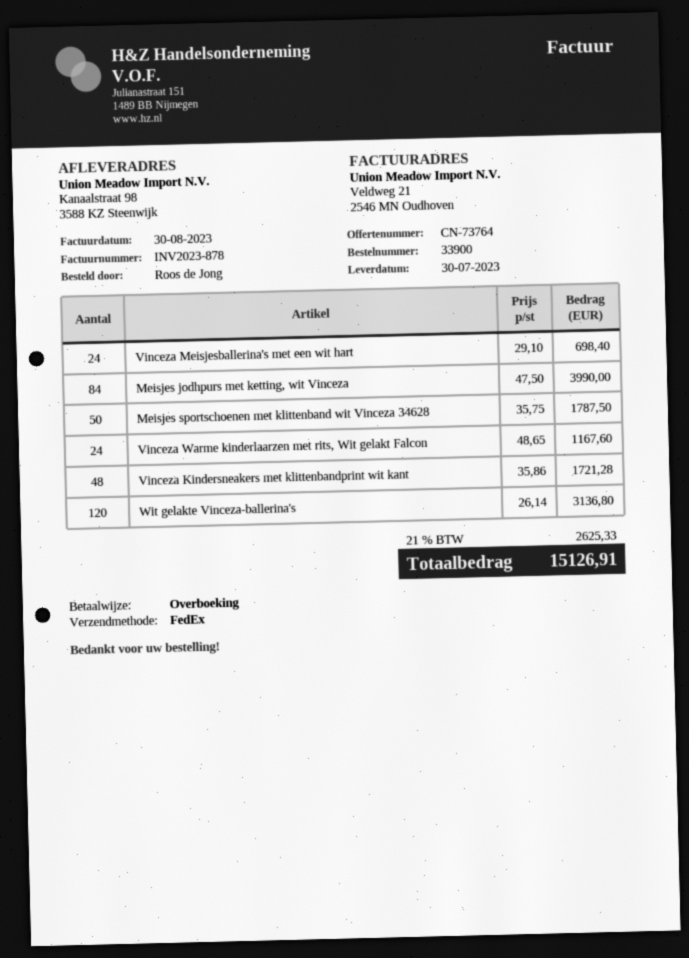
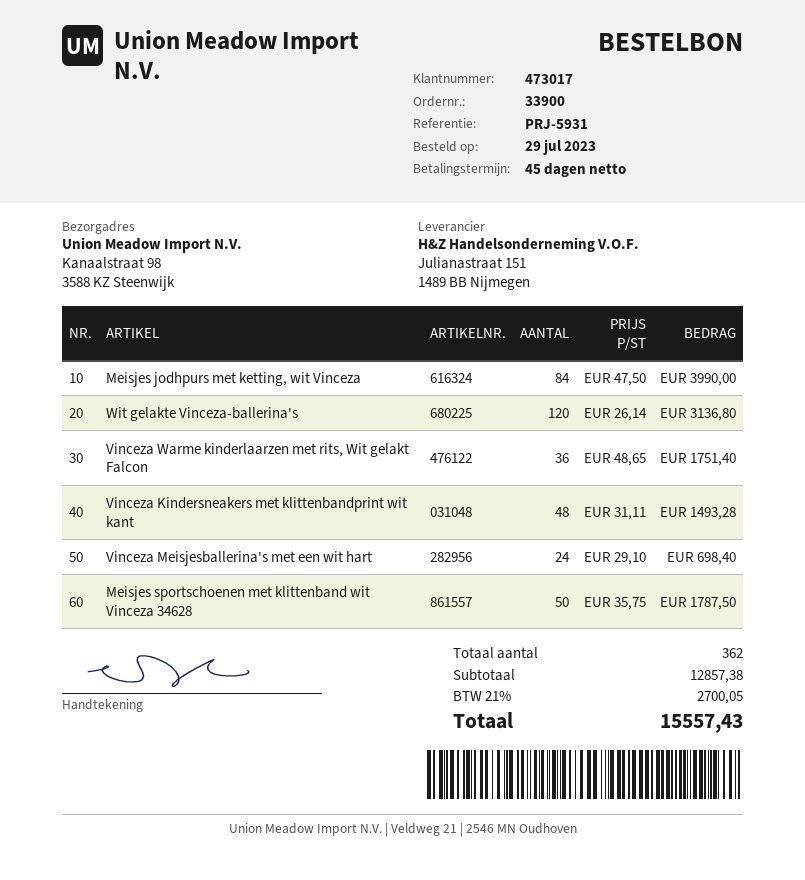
Vinceza Warme kinderlaarzen met rits, Wit gelakt Falcon: 24 x 48.65 = 1167.60 -> 36 x 48.65 = 1751.40
Vinceza Kindersneakers met klittenbandprint wit kant: 48 x 35.86 = 1721.28 -> 48 x 31.11 = 1493.28
tax: 21% = 2625.33 -> 21% = 2700.05
total: 15126.91 -> 15557.43

